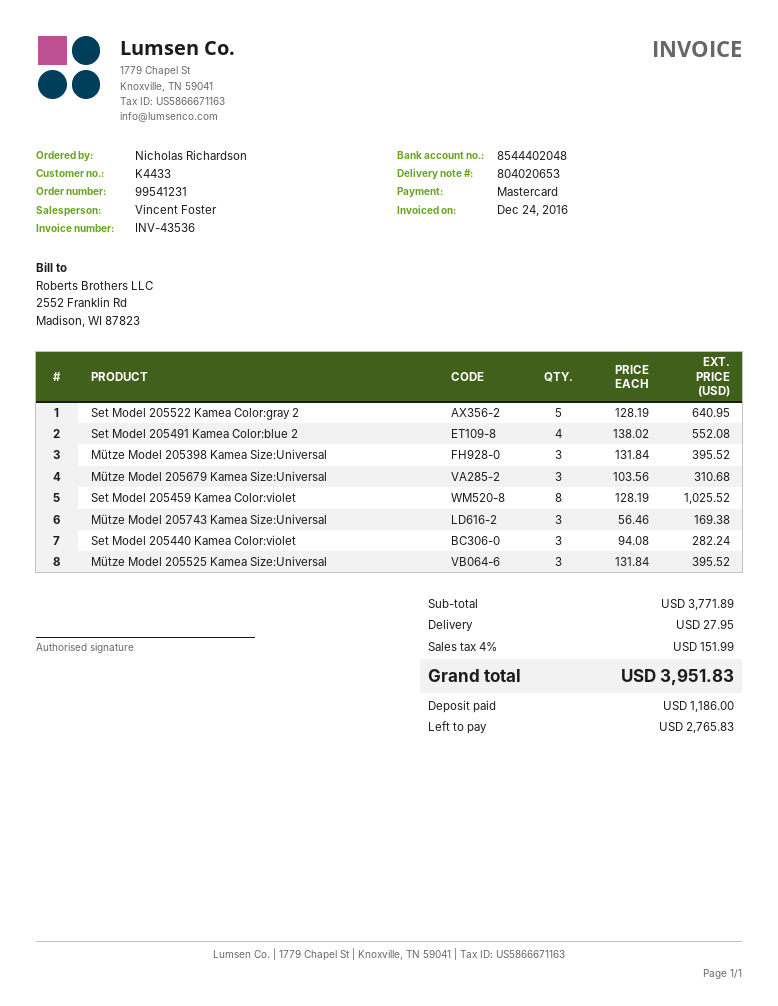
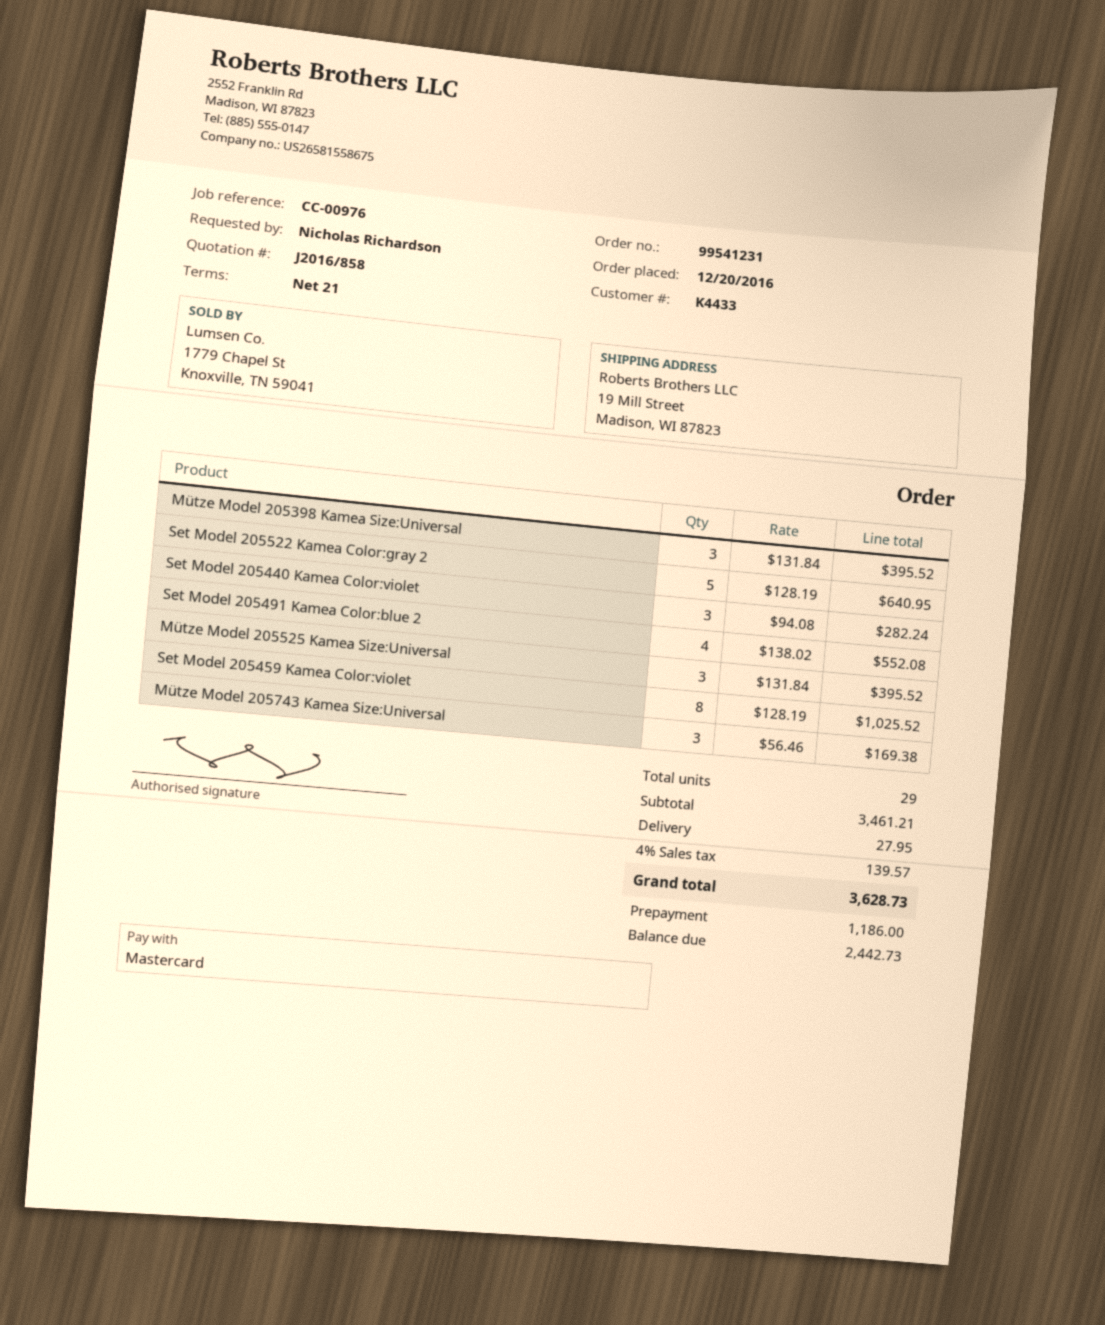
Mütze Model 205679 Kamea Size:Universal: 3 x 103.56 = 310.68 -> none
subtotal: 3771.89 -> 3461.21
tax: 4% = 151.99 -> 4% = 139.57
total: 3951.83 -> 3628.73
balance: 2765.83 -> 2442.73

